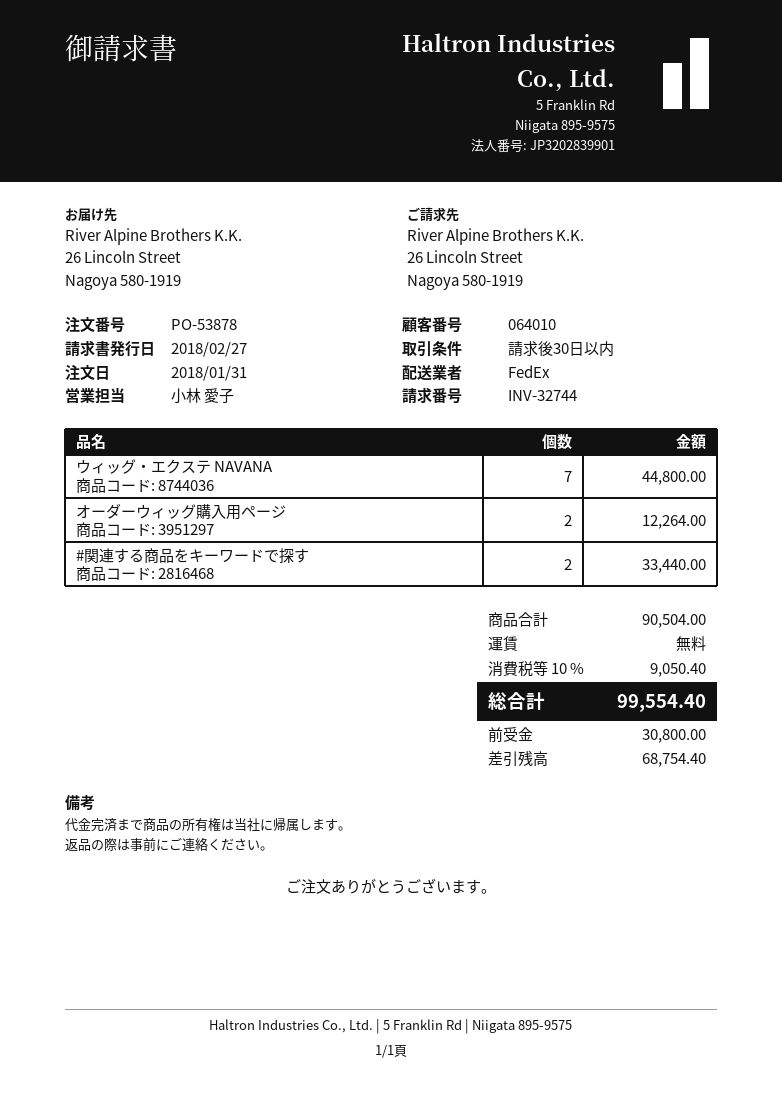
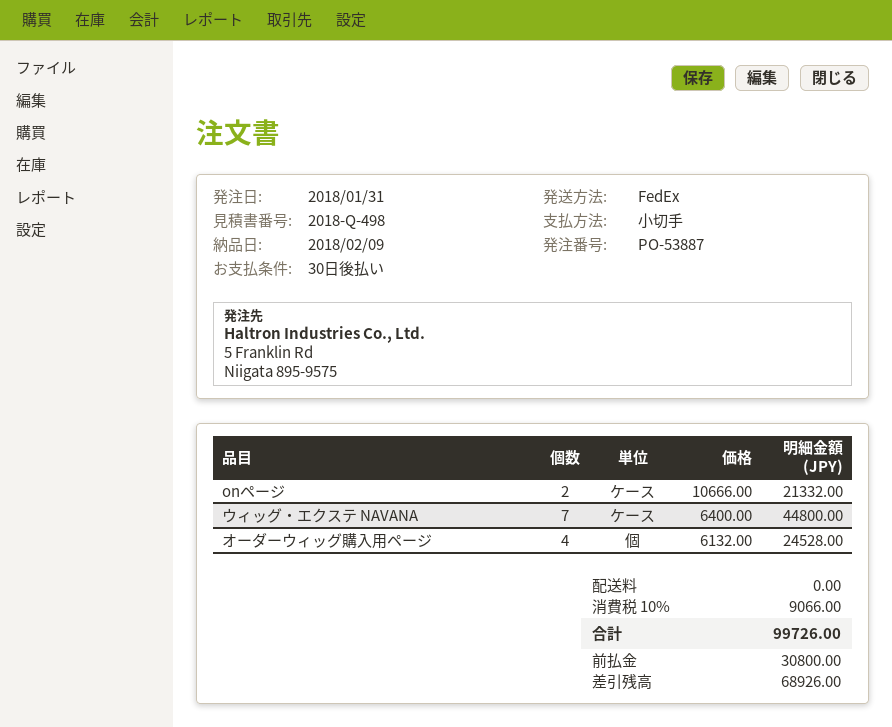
order number: PO-53878 -> PO-53887
オーダーウィッグ購入用ページ: 2 for 12264.00 -> 4 for 24528.00
#関連する商品をキーワードで探す: 2 for 33440.00 -> none
onページ: none -> 2 for 21332.00
tax: 10% = 9050.40 -> 10% = 9066.00
total: 99554.40 -> 99726.00
balance: 68754.40 -> 68926.00

